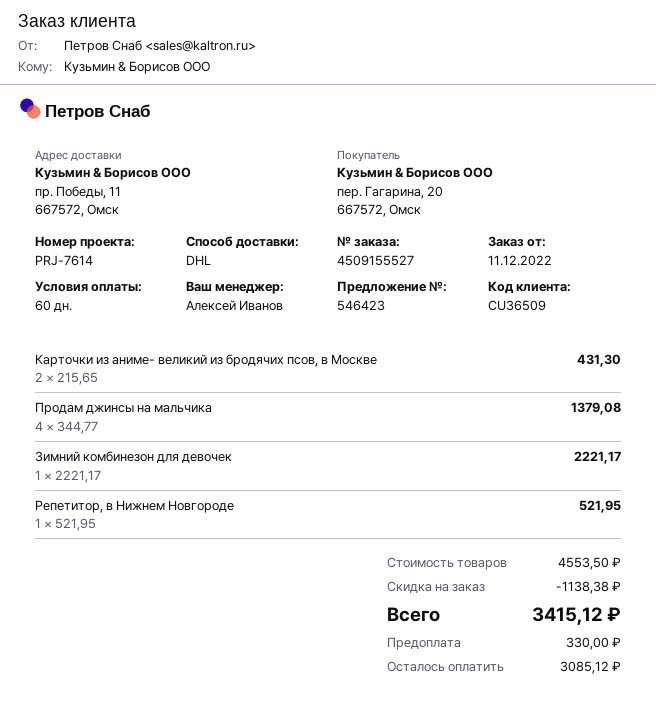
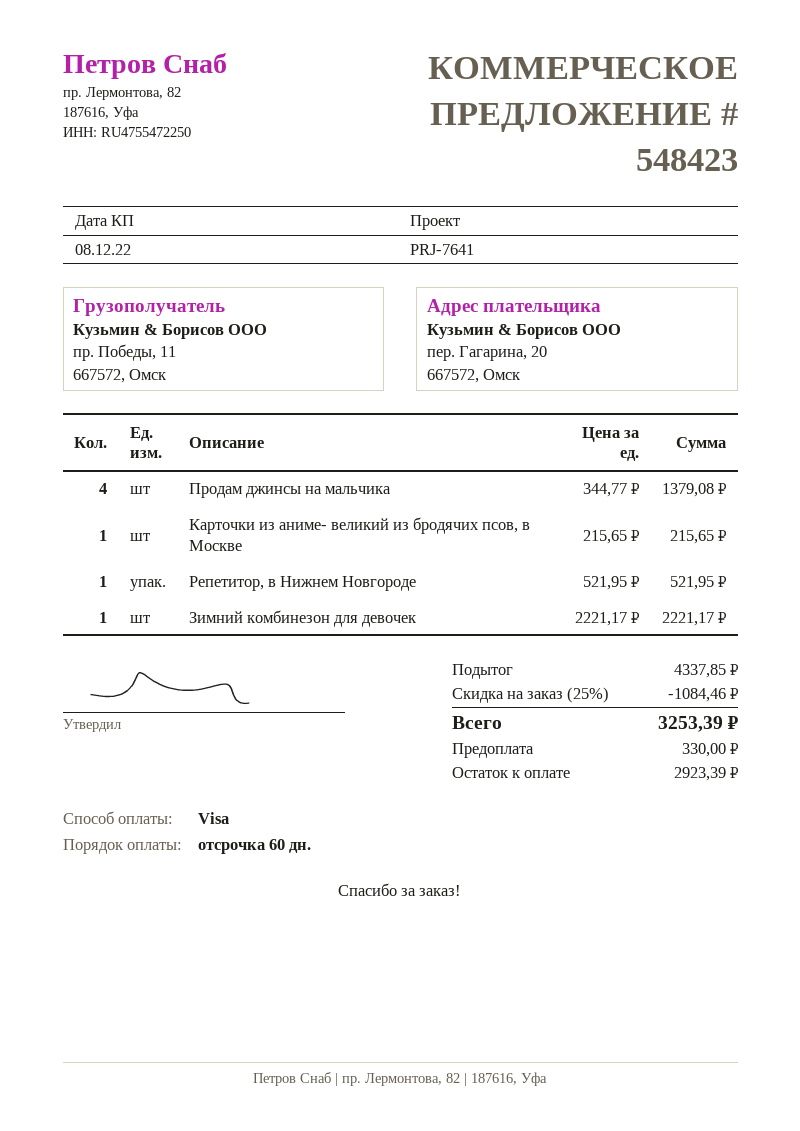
quote number: 546423 -> 548423
reference: PRJ-7614 -> PRJ-7641
Карточки из аниме- великий из бродячих псов, в Москве: 2 x 215.65 = 431.30 -> 1 x 215.65 = 215.65
subtotal: 4553.50 -> 4337.85
discount: 1138.38 -> 1084.46
total: 3415.12 -> 3253.39
balance: 3085.12 -> 2923.39

